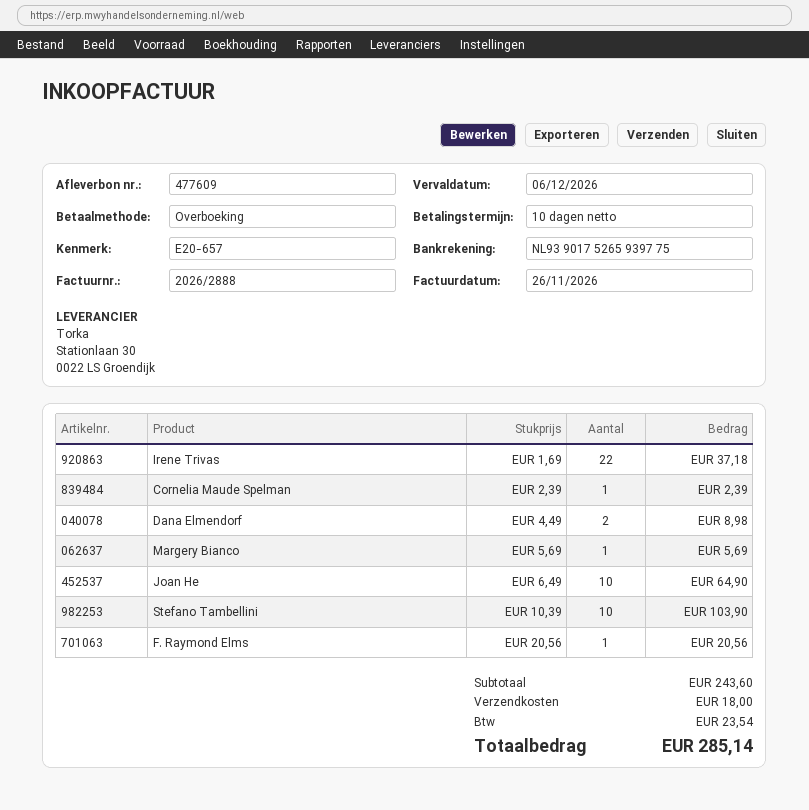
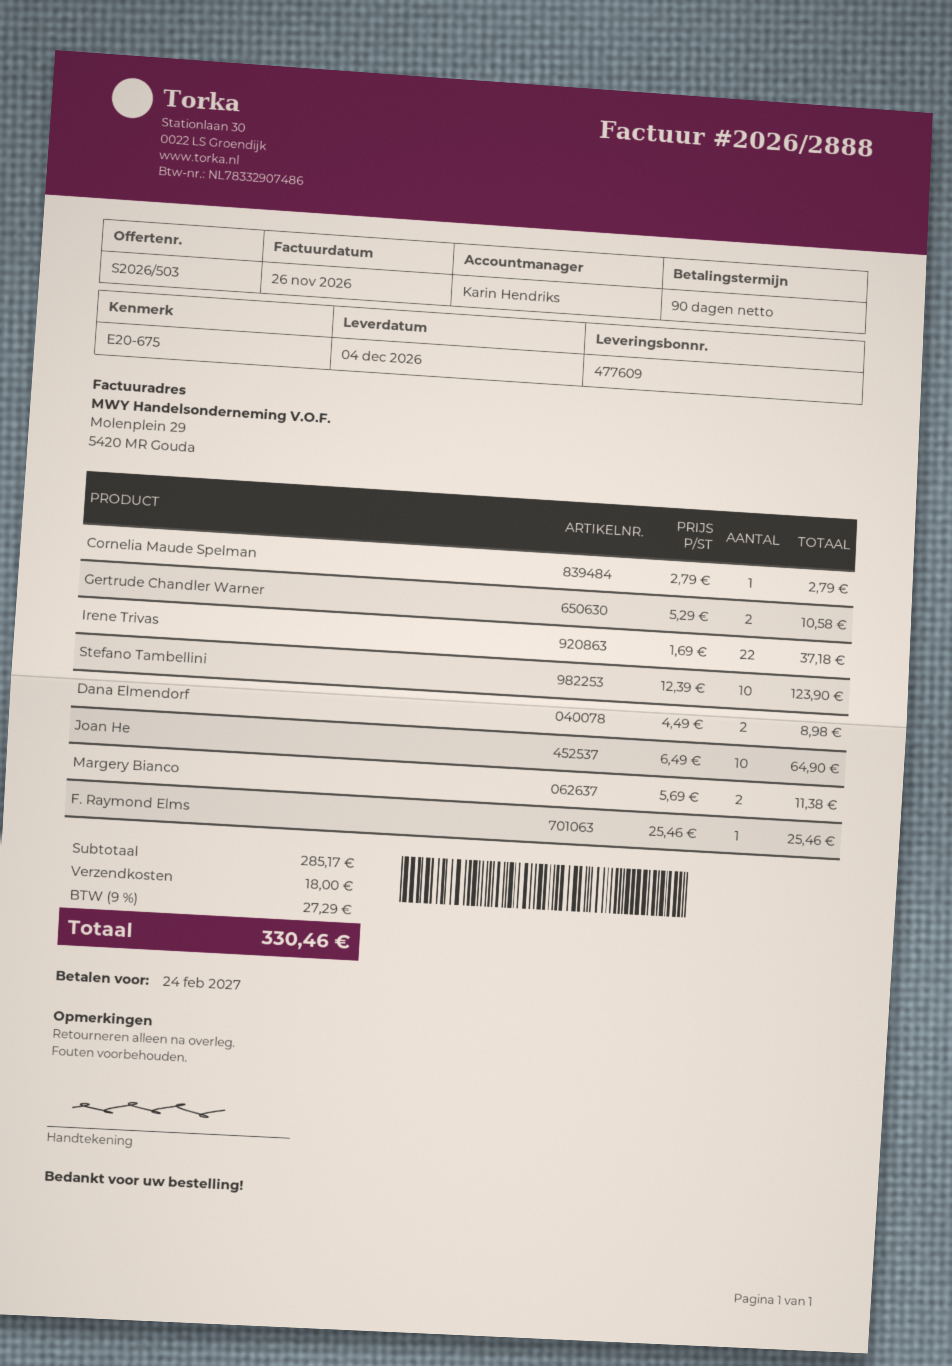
payment terms: 10 days -> 90 days
due date: 2026-12-06 -> 2027-02-24
reference: E20-657 -> E20-675
Cornelia Maude Spelman: 1 x 2.39 = 2.39 -> 1 x 2.79 = 2.79
Margery Bianco: 1 x 5.69 = 5.69 -> 2 x 5.69 = 11.38
Stefano Tambellini: 10 x 10.39 = 103.90 -> 10 x 12.39 = 123.90
F. Raymond Elms: 1 x 20.56 = 20.56 -> 1 x 25.46 = 25.46
Gertrude Chandler Warner: none -> 2 x 5.29 = 10.58
subtotal: 243.60 -> 285.17
tax: 23.54 -> 27.29
total: 285.14 -> 330.46

